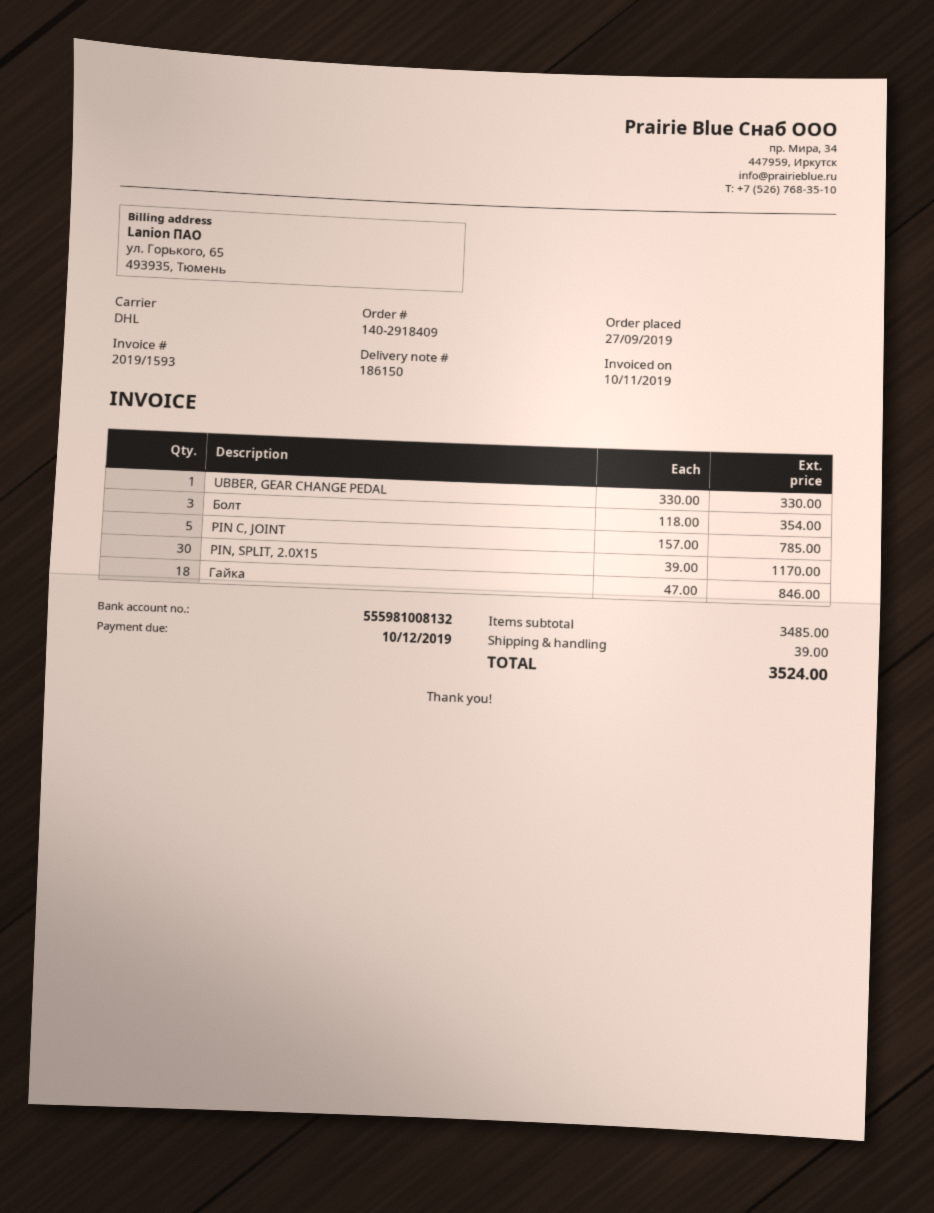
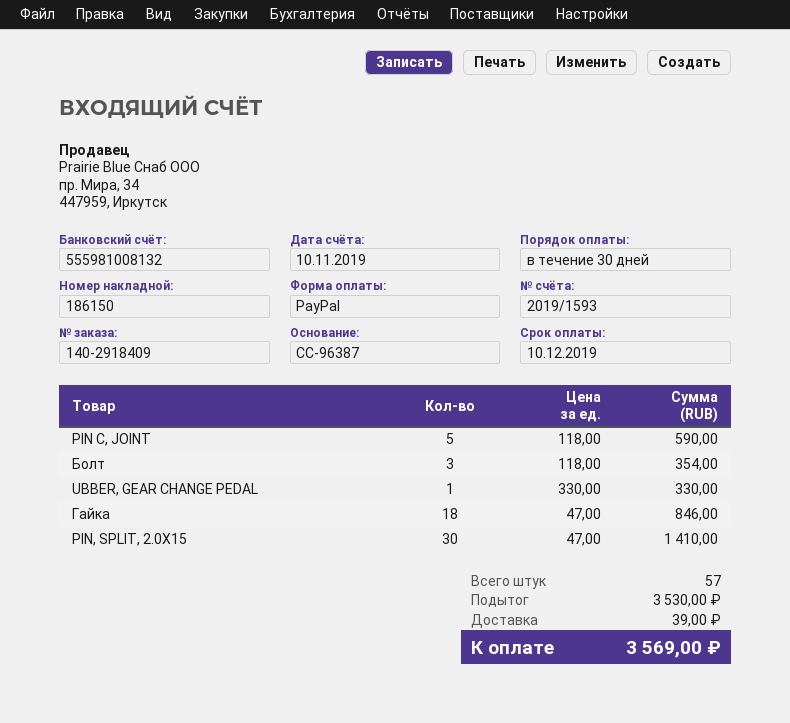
PIN C, JOINT: 5 x 157.00 = 785.00 -> 5 x 118.00 = 590.00
PIN, SPLIT, 2.0X15: 30 x 39.00 = 1170.00 -> 30 x 47.00 = 1410.00
subtotal: 3485.00 -> 3530.00
total: 3524.00 -> 3569.00

